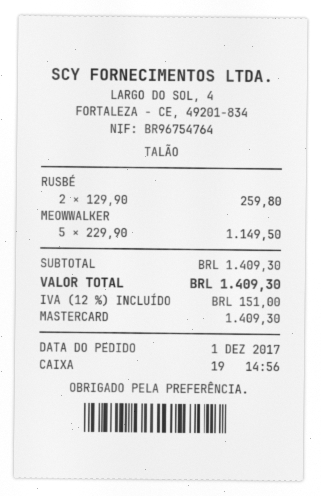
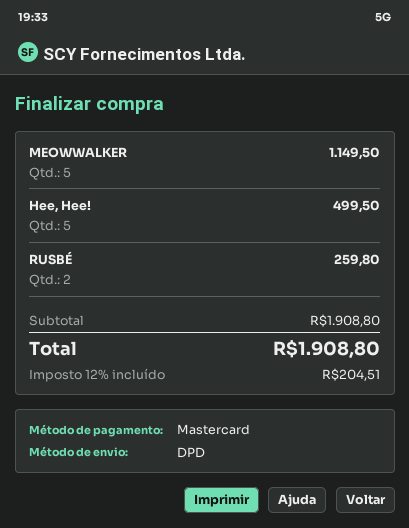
Hee, Hee!: none -> 5 for 499.50
subtotal: 1409.30 -> 1908.80
tax: 12% = 151.00 -> 12% = 204.51
total: 1409.30 -> 1908.80

